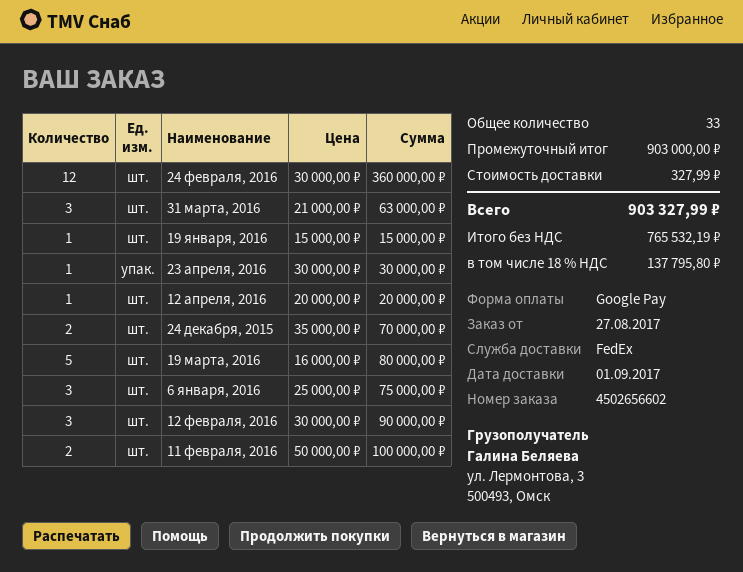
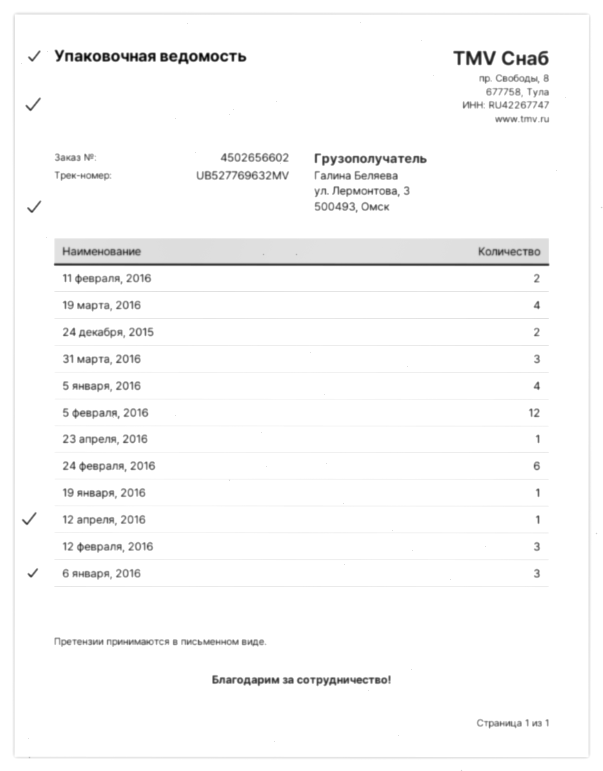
24 февраля, 2016: 12 -> 6
19 марта, 2016: 5 -> 4
5 января, 2016: none -> 4
5 февраля, 2016: none -> 12

